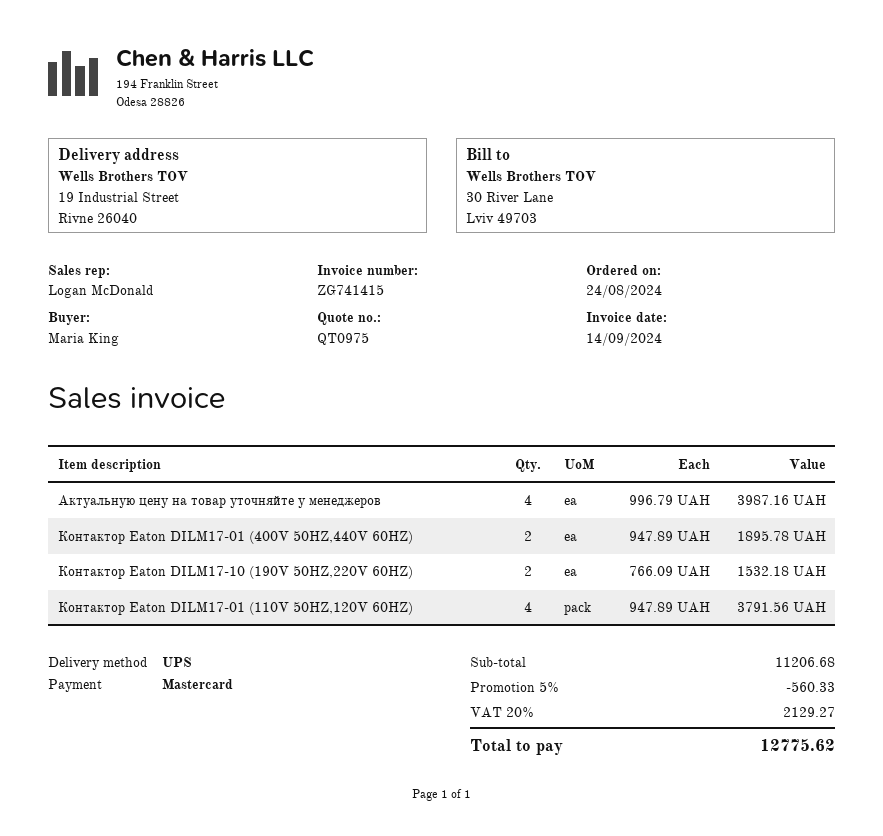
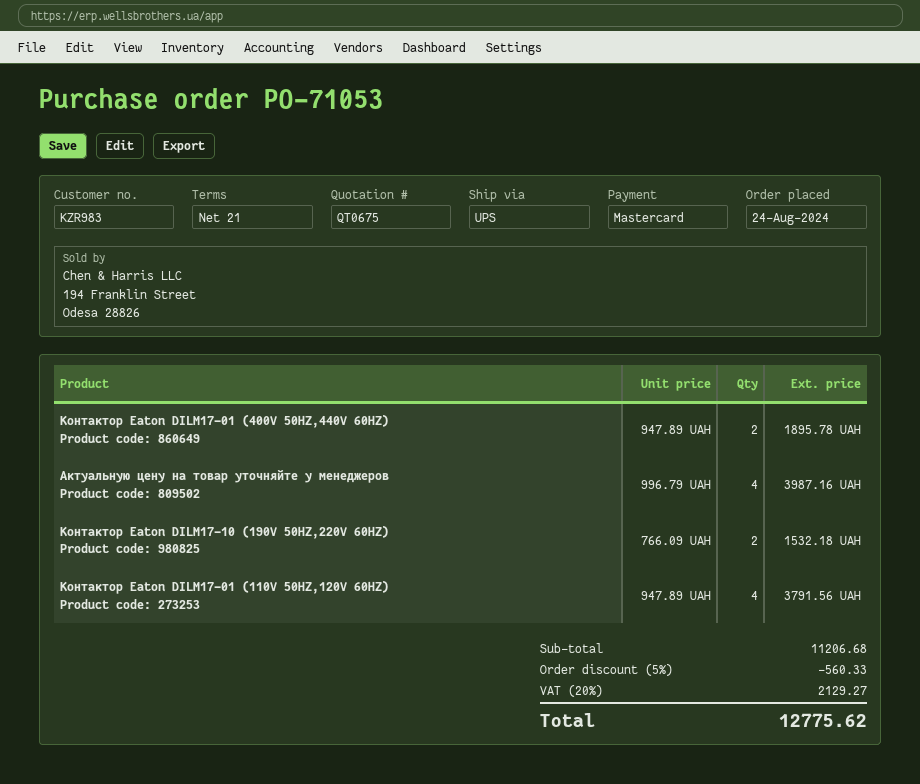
quote number: QT0975 -> QT0675

